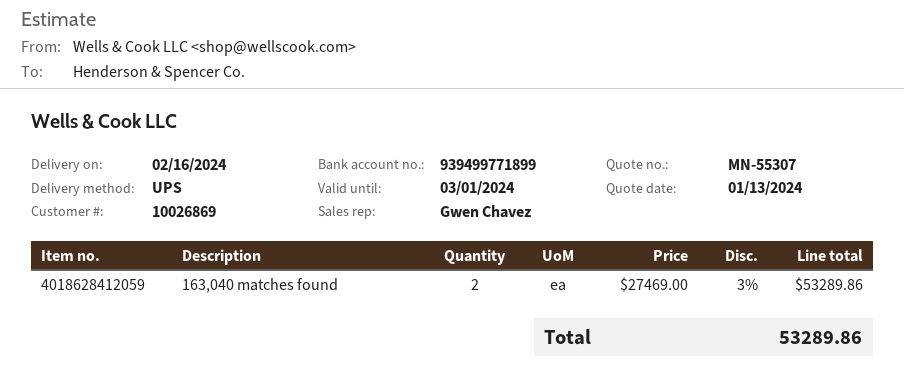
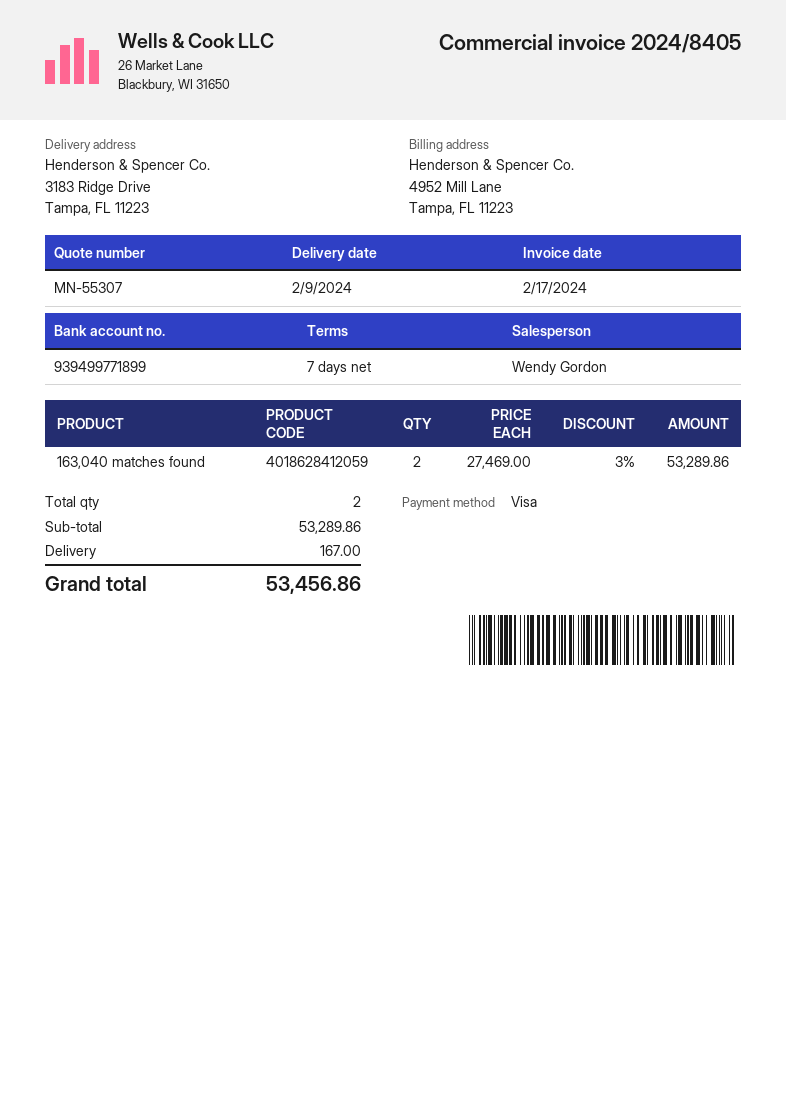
delivery date: 2024-02-16 -> 2024-02-09
sales rep: Gwen Chavez -> Wendy Gordon
shipping: none -> 167.00
total: 53289.86 -> 53456.86

